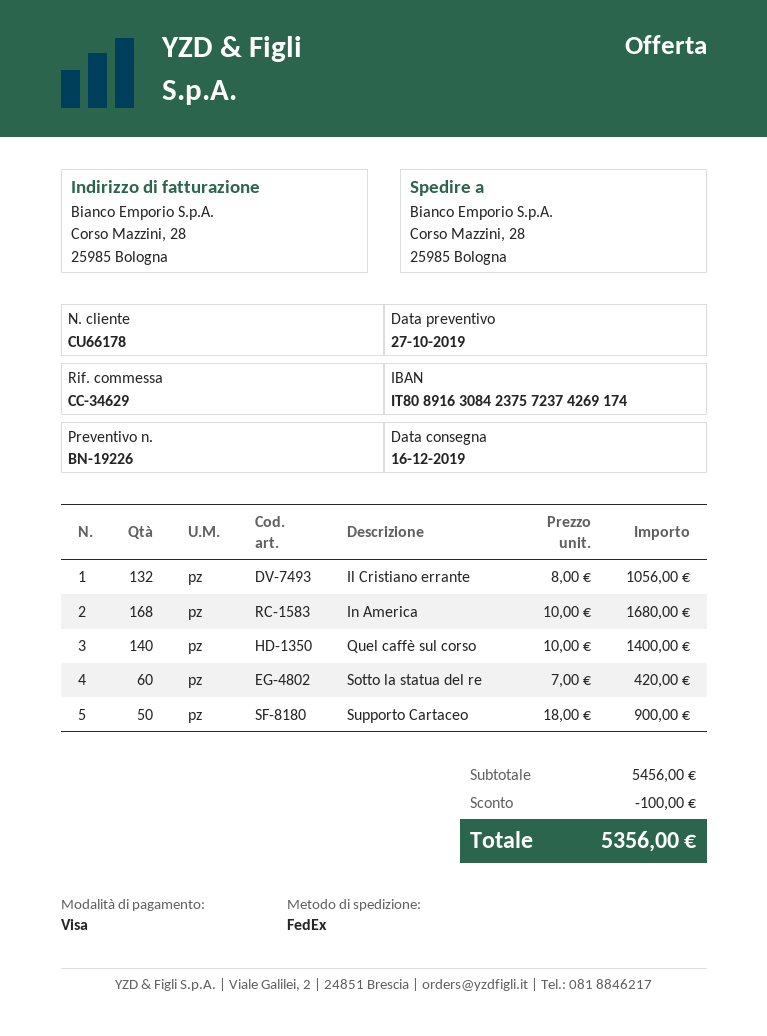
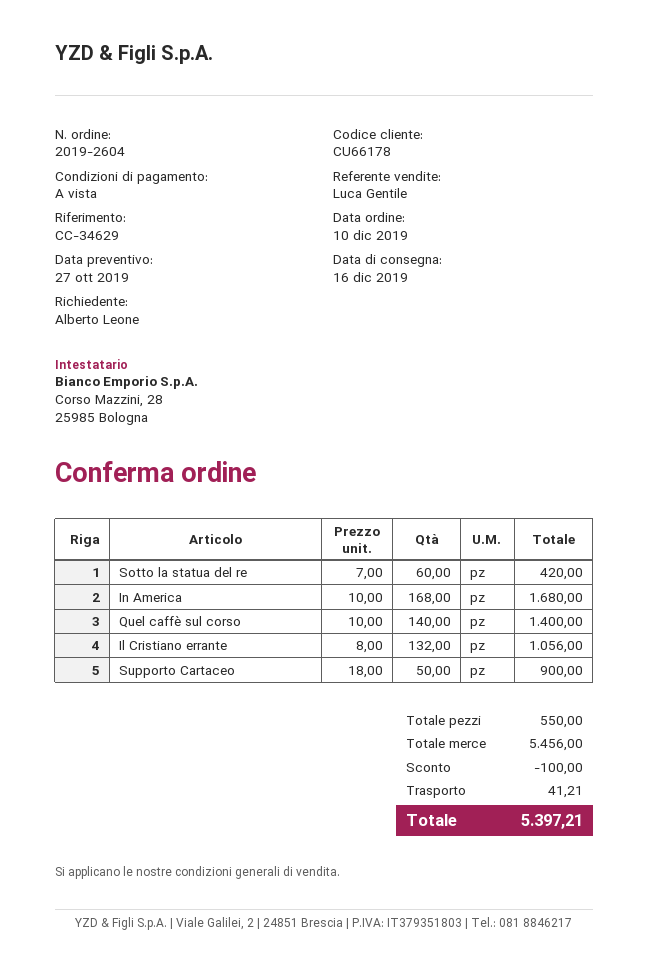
shipping: none -> 41.21
total: 5356.00 -> 5397.21

